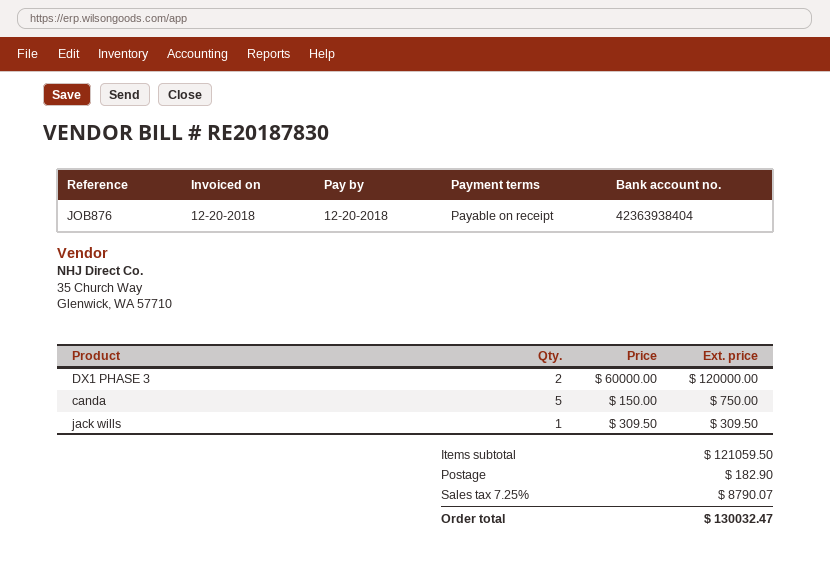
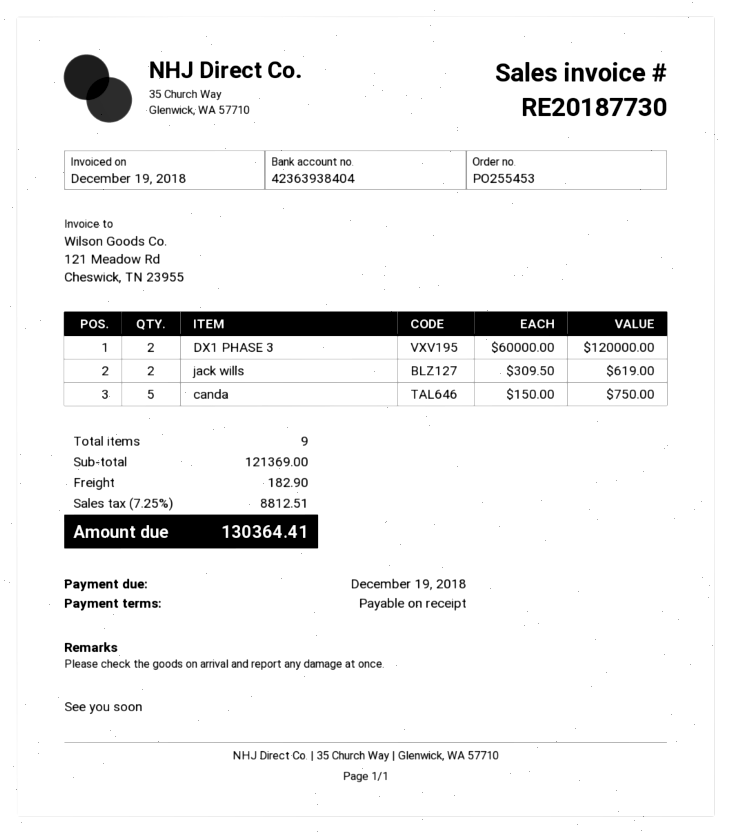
invoice number: RE20187830 -> RE20187730
invoice date: 2018-12-20 -> 2018-12-19
due date: 2018-12-20 -> 2018-12-19
jack wills: 1 x 309.50 = 309.50 -> 2 x 309.50 = 619.00
subtotal: 121059.50 -> 121369.00
tax: 7.25% = 8790.07 -> 7.25% = 8812.51
total: 130032.47 -> 130364.41

